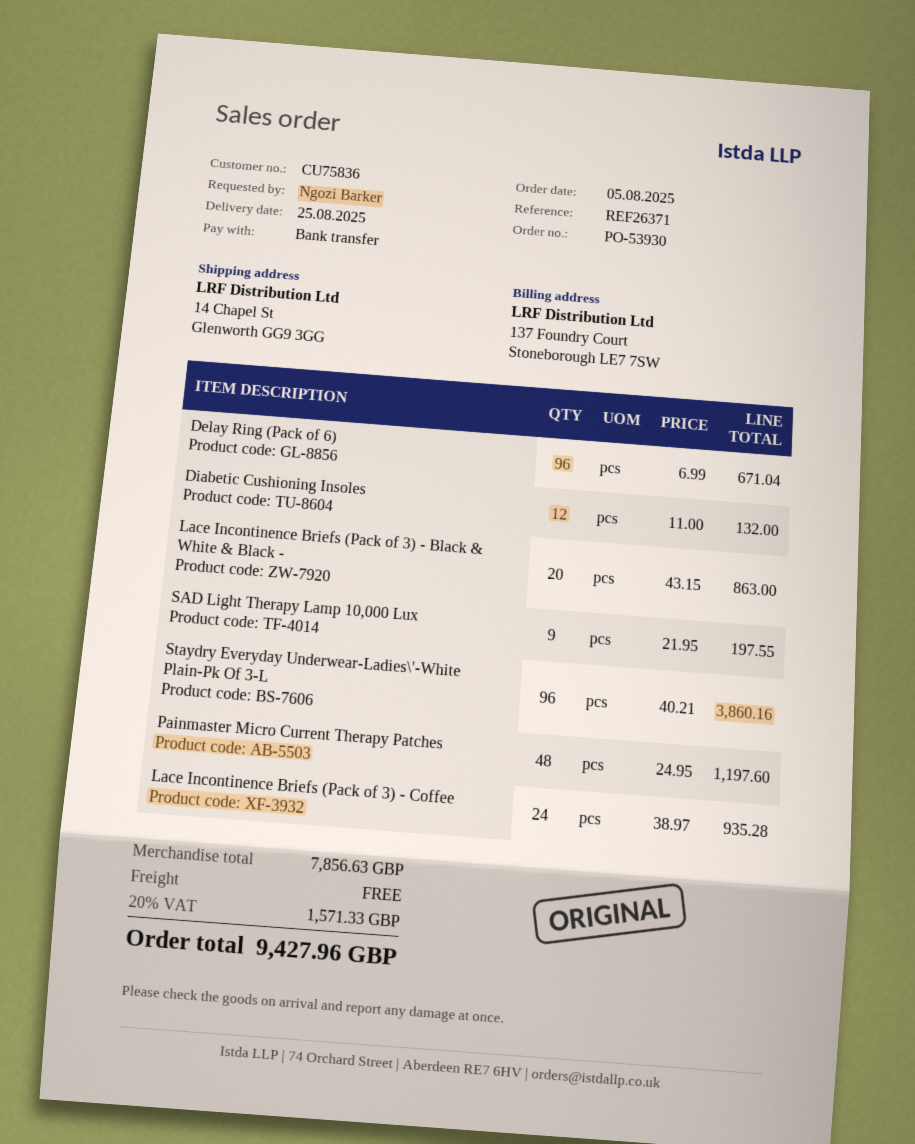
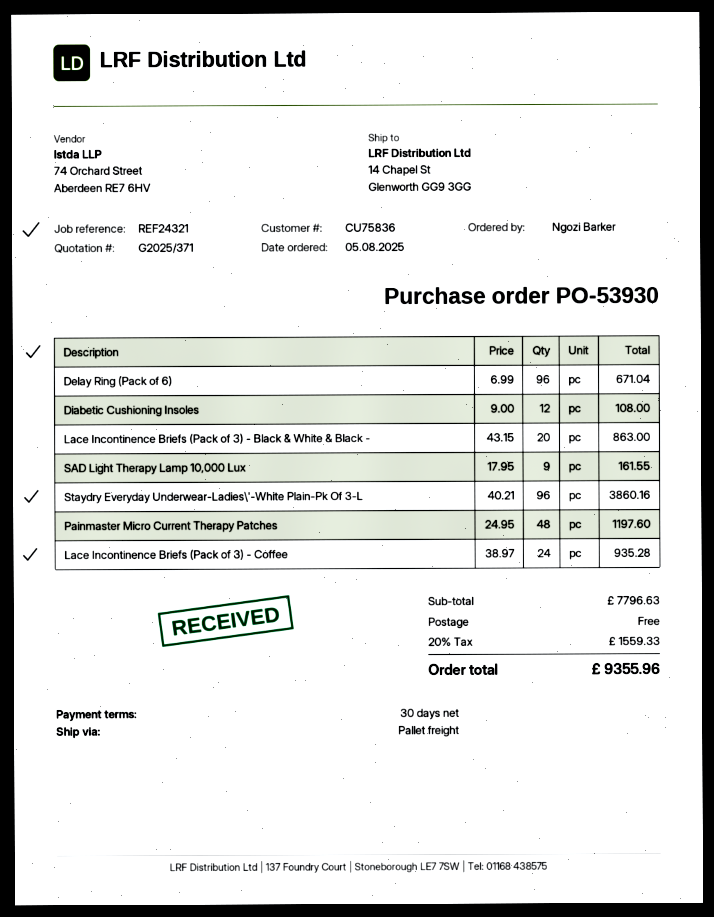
reference: REF26371 -> REF24321
Diabetic Cushioning Insoles: 12 x 11.00 = 132.00 -> 12 x 9.00 = 108.00
SAD Light Therapy Lamp 10,000 Lux: 9 x 21.95 = 197.55 -> 9 x 17.95 = 161.55
subtotal: 7856.63 -> 7796.63
tax: 20% = 1571.33 -> 20% = 1559.33
total: 9427.96 -> 9355.96

